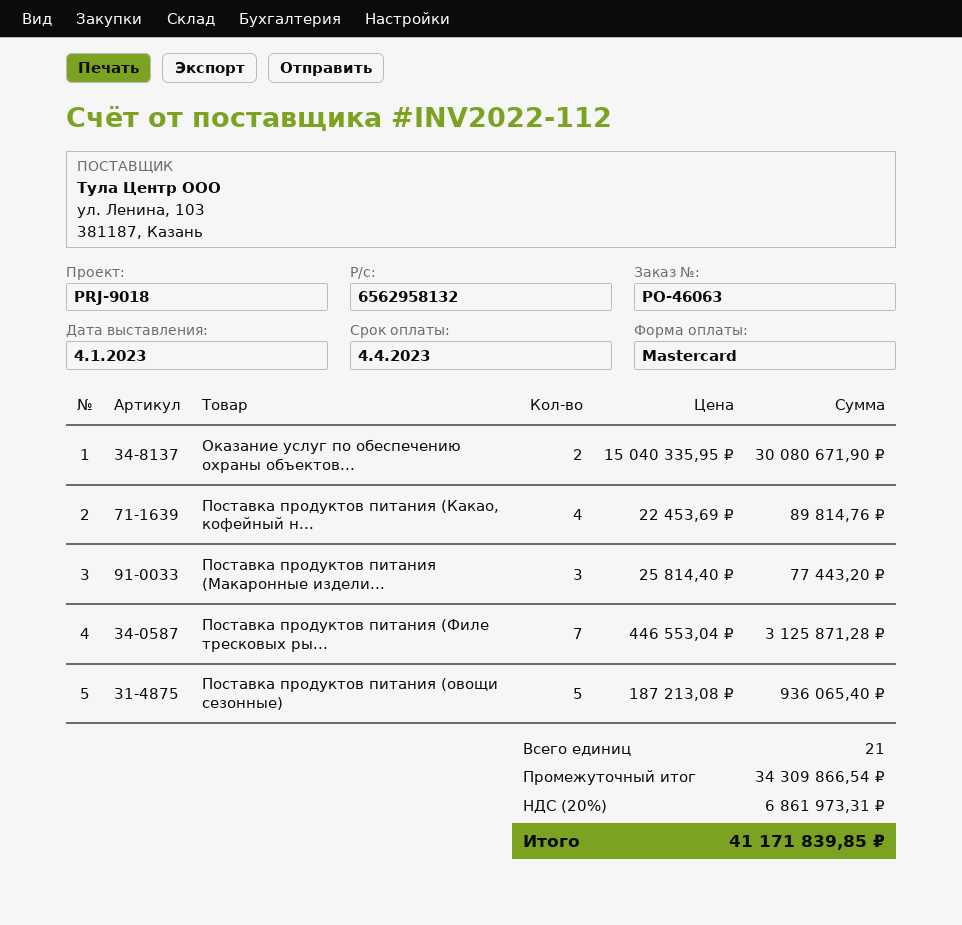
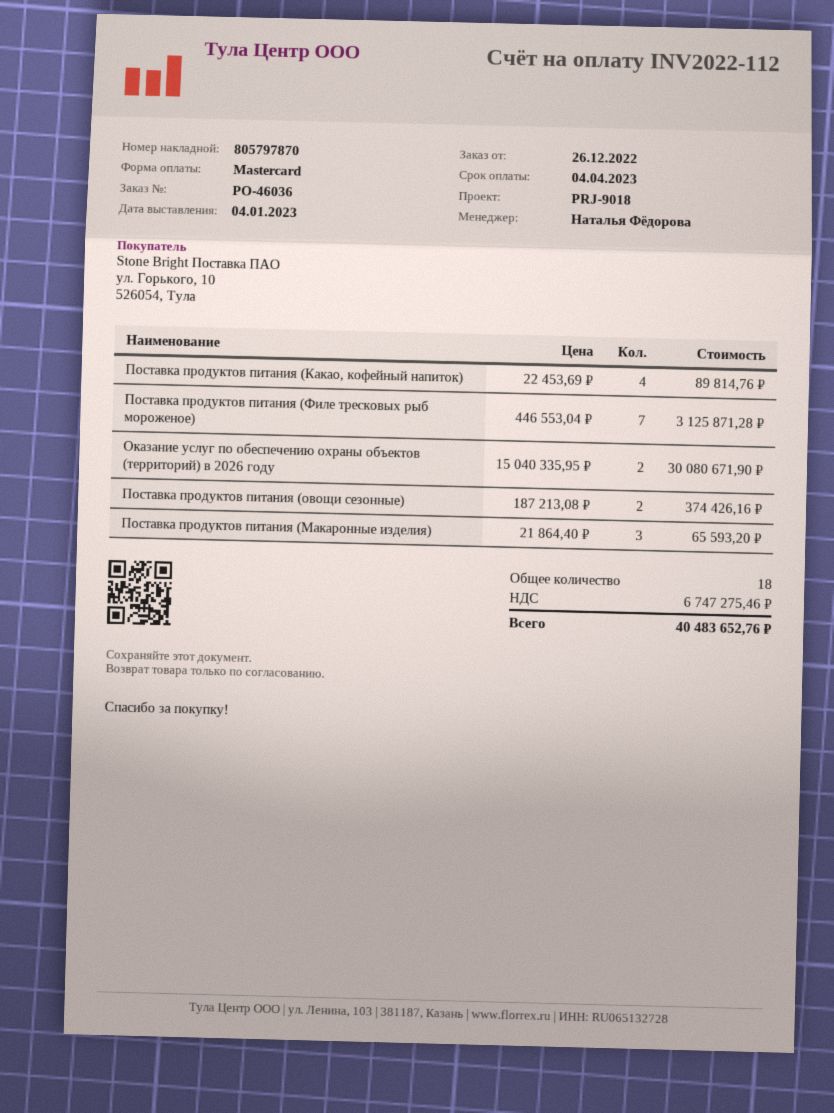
order number: PO-46063 -> PO-46036
Поставка продуктов питания (Макаронные издели...: 3 x 25814.40 = 77443.20 -> 3 x 21864.40 = 65593.20
Поставка продуктов питания (овощи сезонные): 5 x 187213.08 = 936065.40 -> 2 x 187213.08 = 374426.16
total quantity: 21 -> 18
tax: 6861973.31 -> 6747275.46
total: 41171839.85 -> 40483652.76

